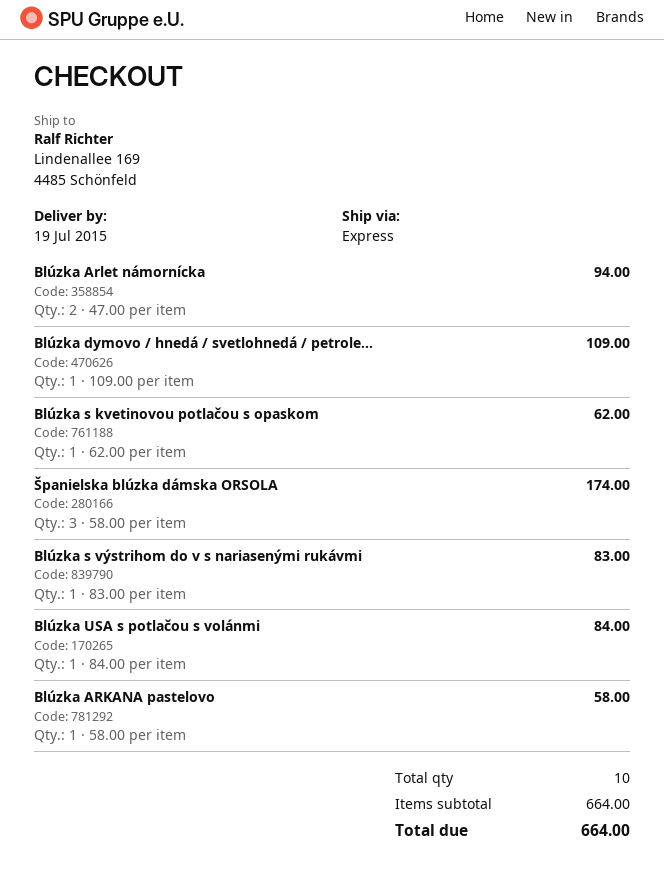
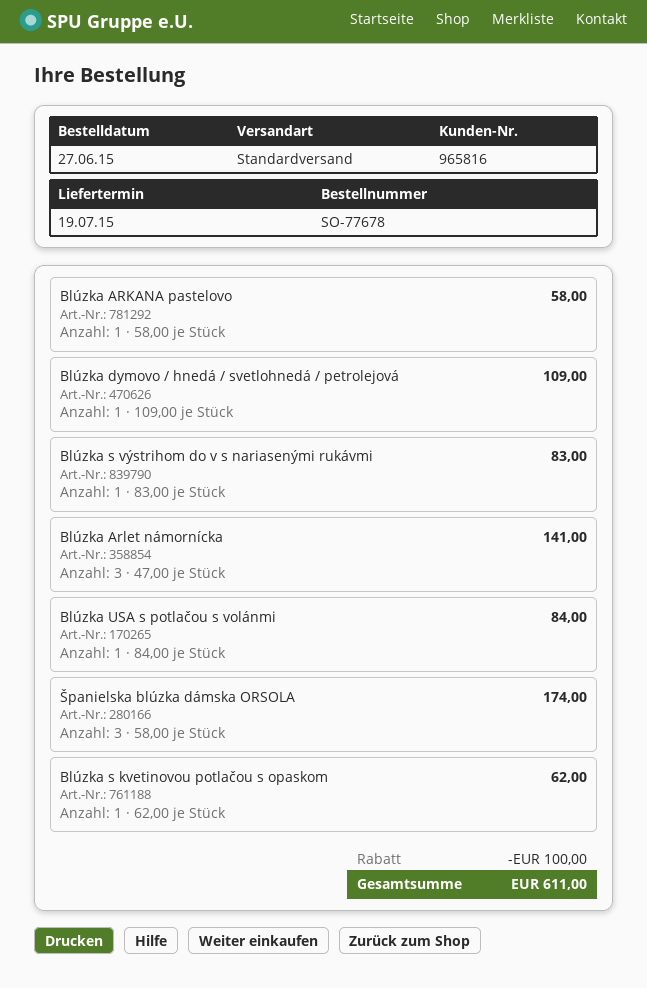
shipping method: express -> standard
Blúzka Arlet námornícka: 2 x 47.00 = 94.00 -> 3 x 47.00 = 141.00
discount: none -> 100.00
total: 664.00 -> 611.00

